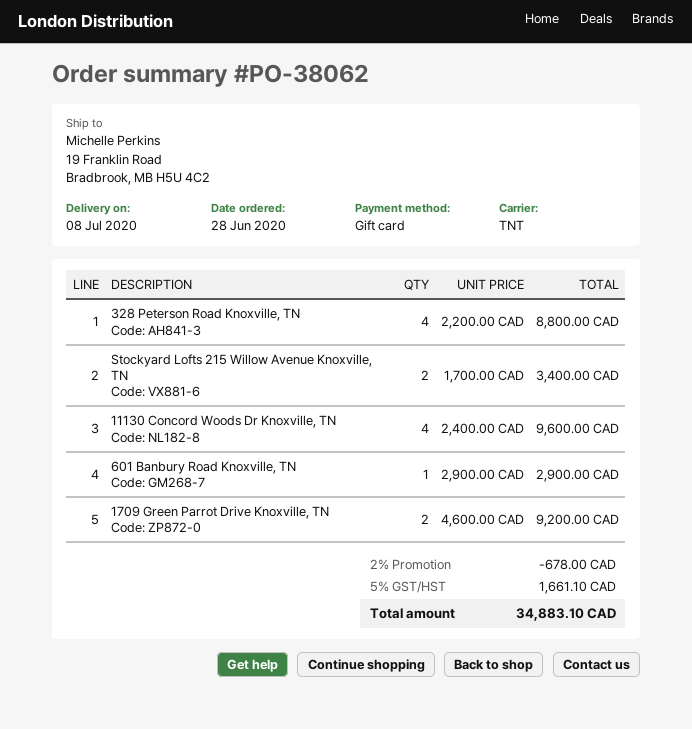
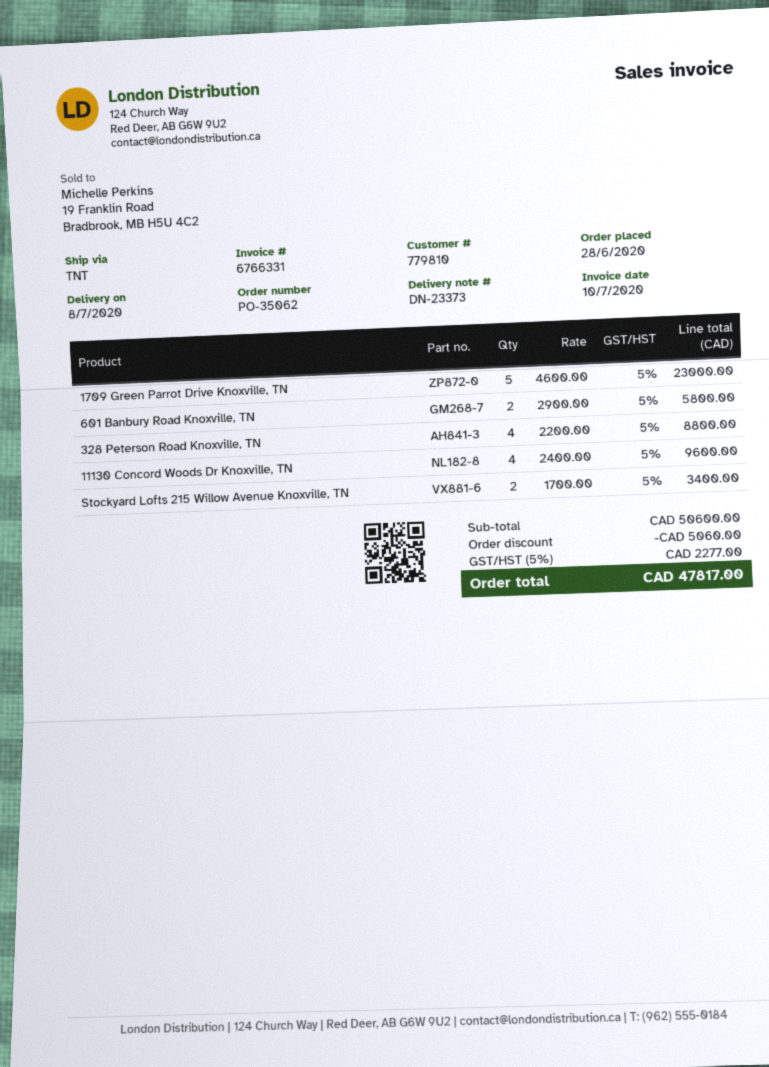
order number: PO-38062 -> PO-35062
601 Banbury Road Knoxville, TN: 1 x 2900.00 = 2900.00 -> 2 x 2900.00 = 5800.00
1709 Green Parrot Drive Knoxville, TN: 2 x 4600.00 = 9200.00 -> 5 x 4600.00 = 23000.00
discount: 678.00 -> 5060.00
tax: 5% = 1661.10 -> 5% = 2277.00
total: 34883.10 -> 47817.00

